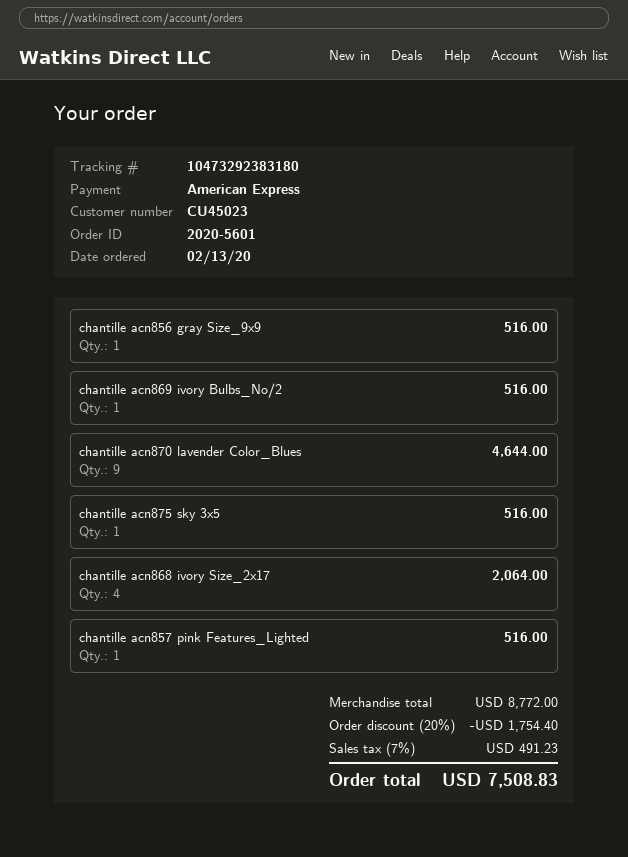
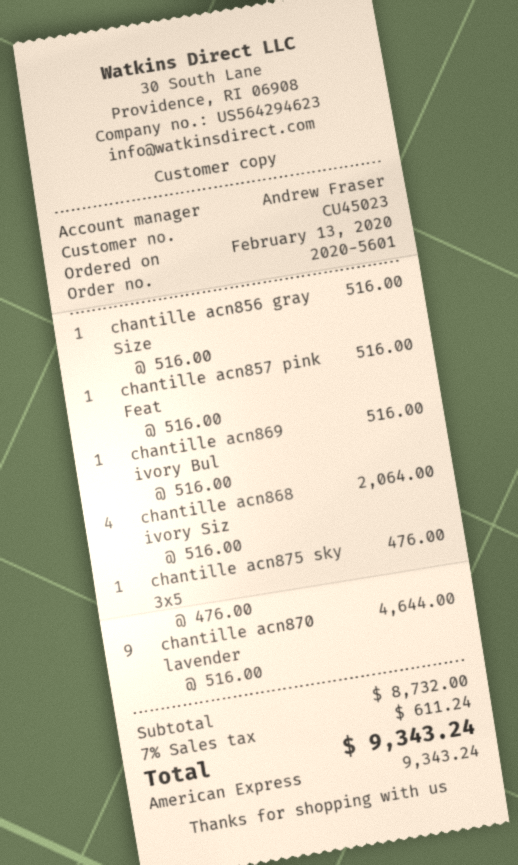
chantille acn875 sky 3x5: 1 for 516.00 -> 1 for 476.00
subtotal: 8772.00 -> 8732.00
discount: 20% = 1754.40 -> none
tax: 7% = 491.23 -> 7% = 611.24
total: 7508.83 -> 9343.24

